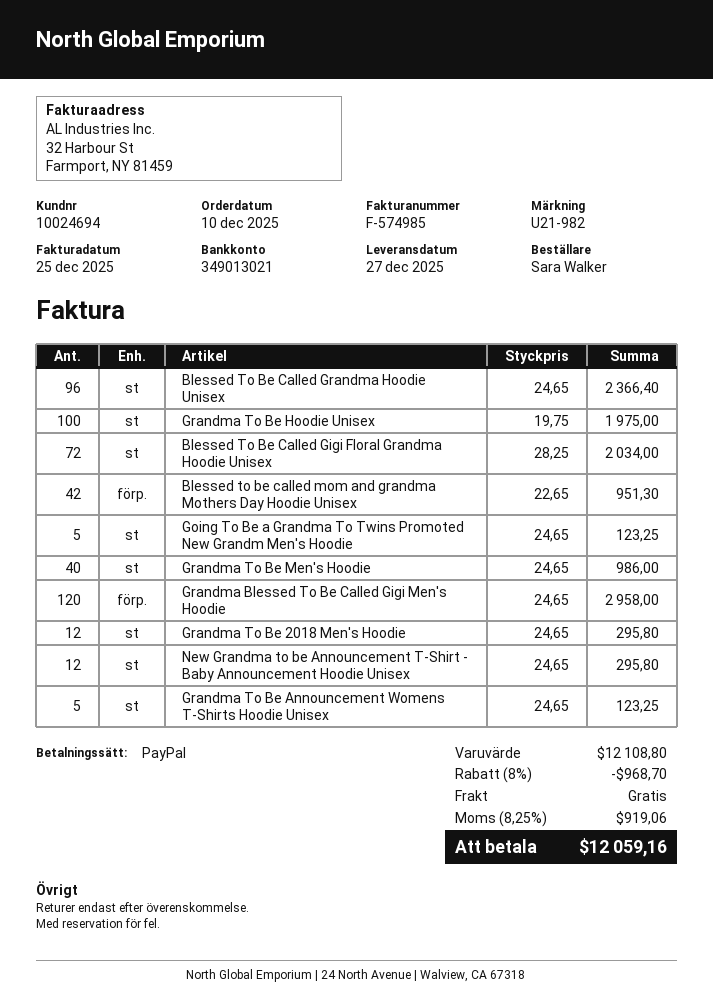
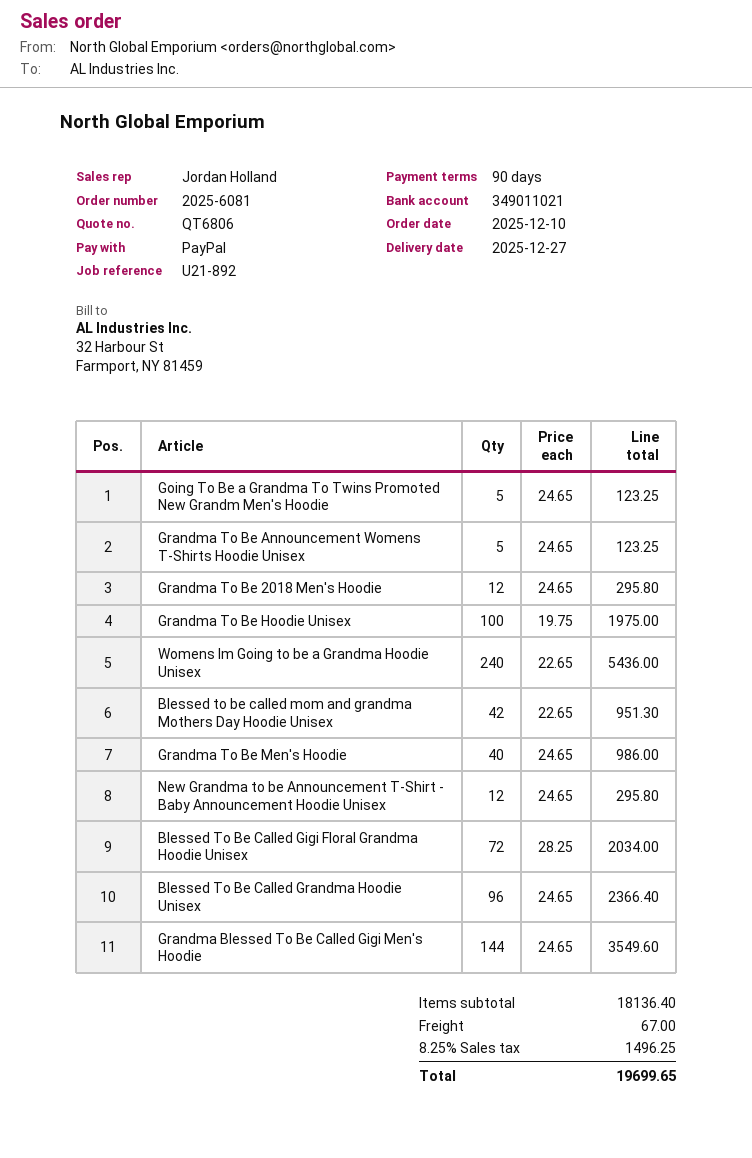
reference: U21-982 -> U21-892
bank account: 349013021 -> 349011021
Grandma Blessed To Be Called Gigi Men's Hoodie: 120 x 24.65 = 2958.00 -> 144 x 24.65 = 3549.60
Womens Im Going to be a Grandma Hoodie Unisex: none -> 240 x 22.65 = 5436.00
subtotal: 12108.80 -> 18136.40
discount: 8% = 968.70 -> none
shipping: 0.00 -> 67.00
tax: 8.25% = 919.06 -> 8.25% = 1496.25
total: 12059.16 -> 19699.65

